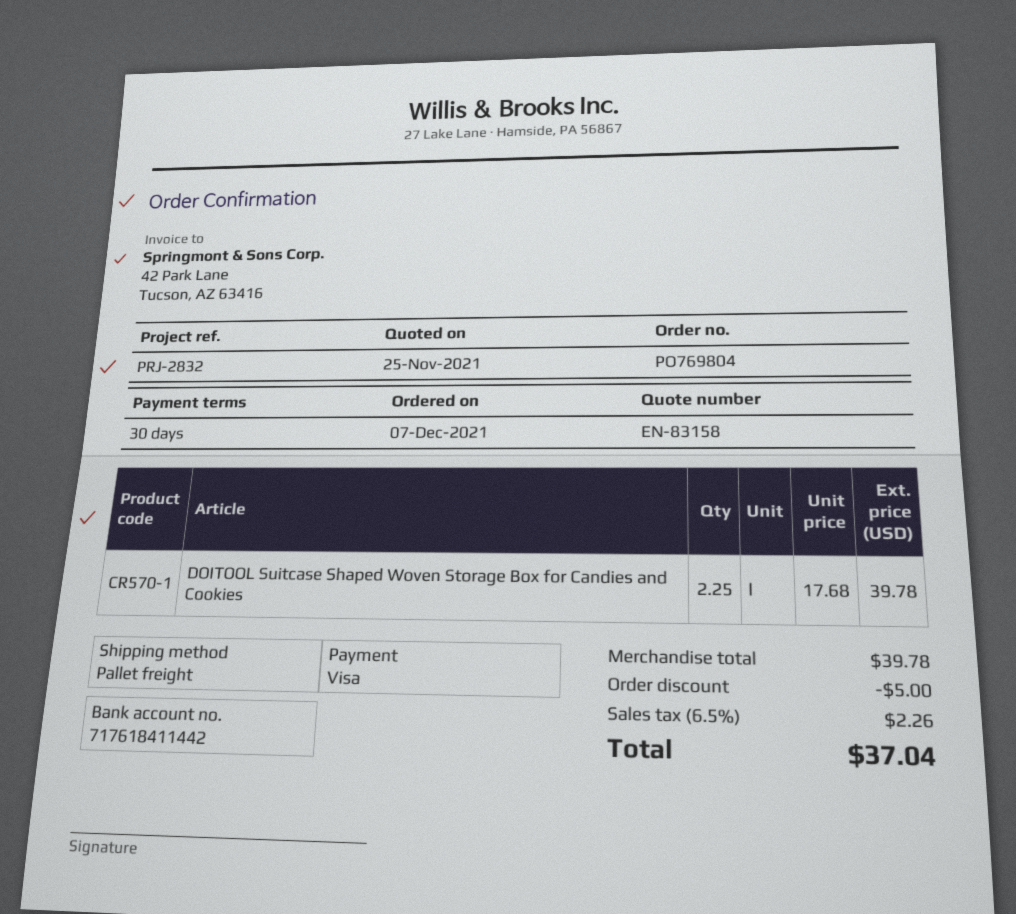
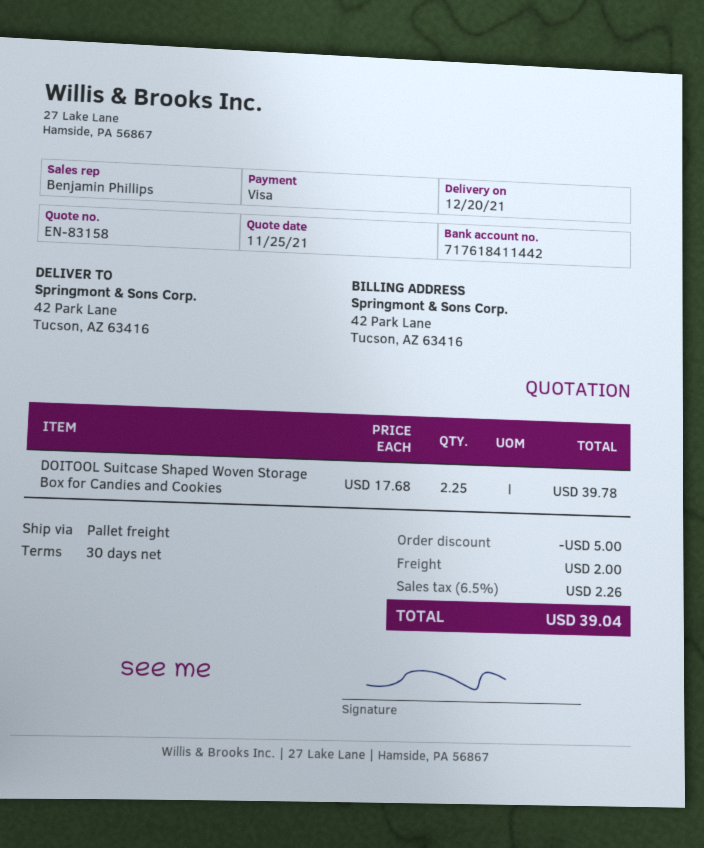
shipping: none -> 2.00
total: 37.04 -> 39.04

